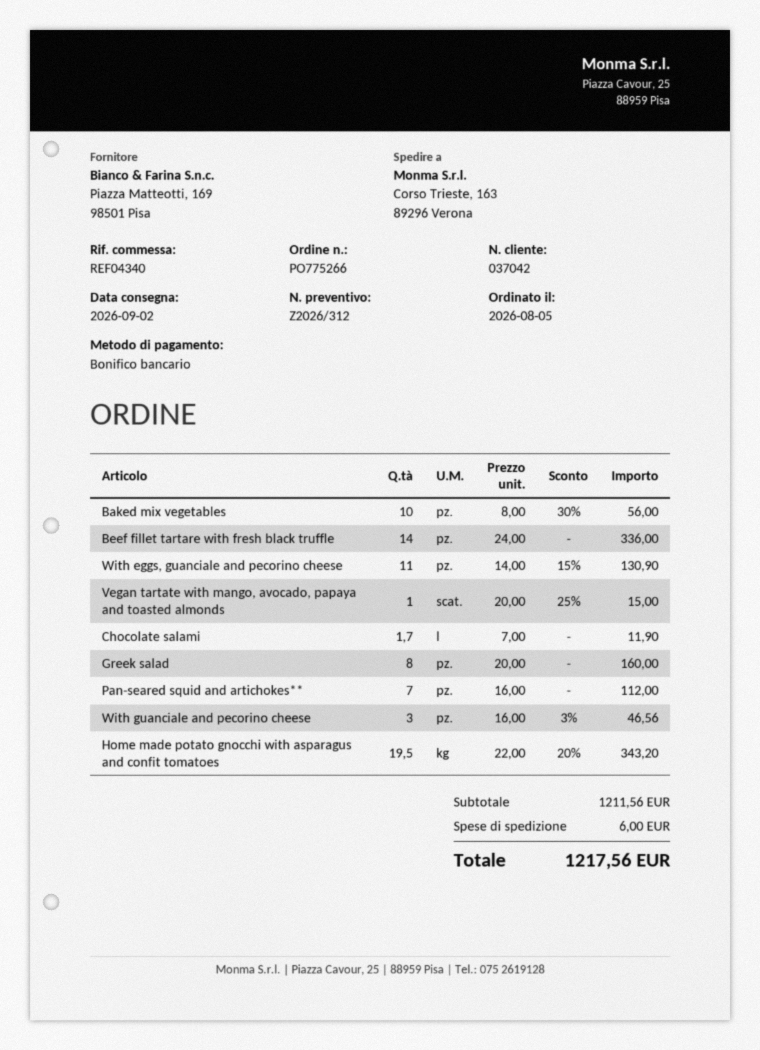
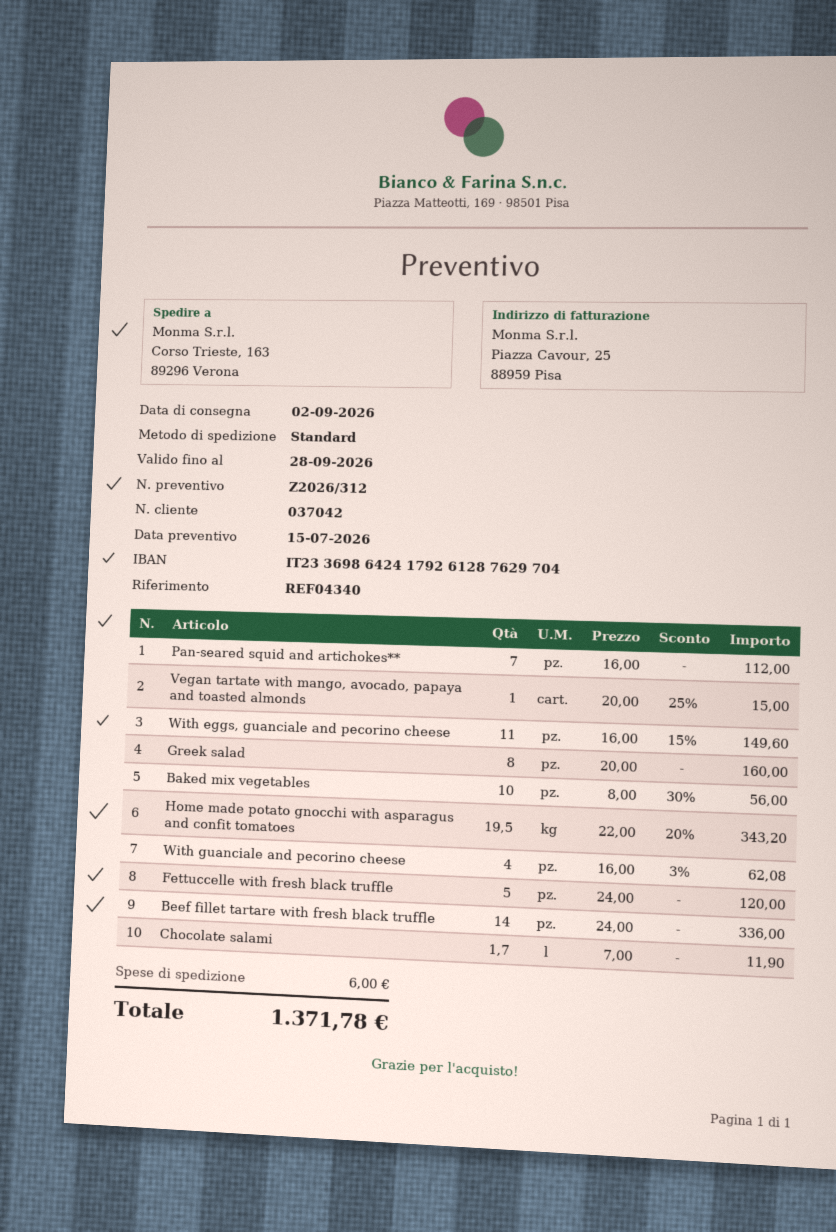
With eggs, guanciale and pecorino cheese: 11 x 14.00 - 15% = 130.90 -> 11 x 16.00 - 15% = 149.60
With guanciale and pecorino cheese: 3 x 16.00 - 3% = 46.56 -> 4 x 16.00 - 3% = 62.08
Fettuccelle with fresh black truffle: none -> 5 x 24.00 = 120.00
total: 1217.56 -> 1371.78

